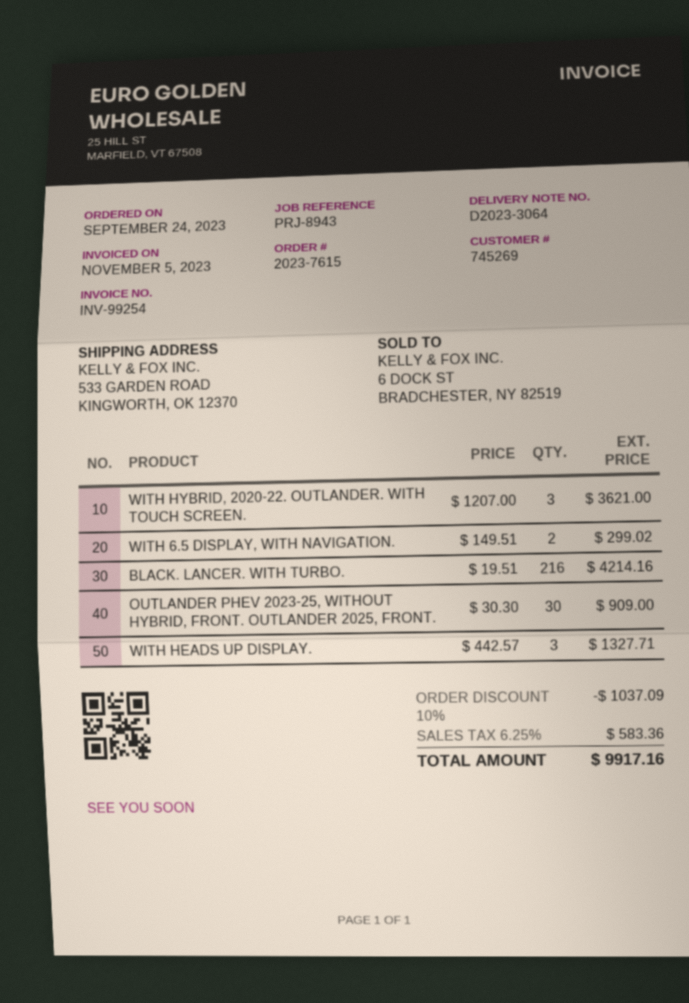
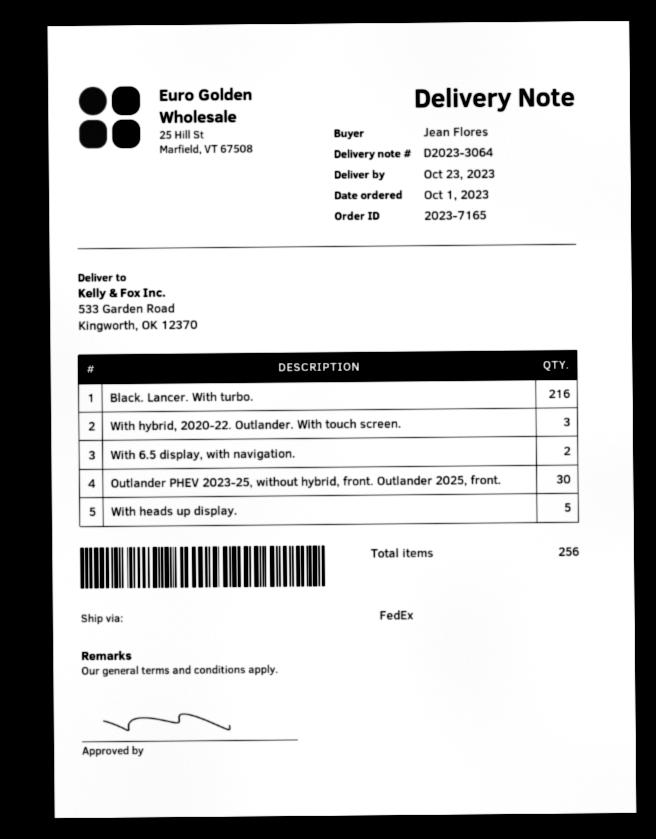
order number: 2023-7615 -> 2023-7165
order date: 2023-09-24 -> 2023-10-01
WITH HEADS UP DISPLAY.: 3 -> 5

